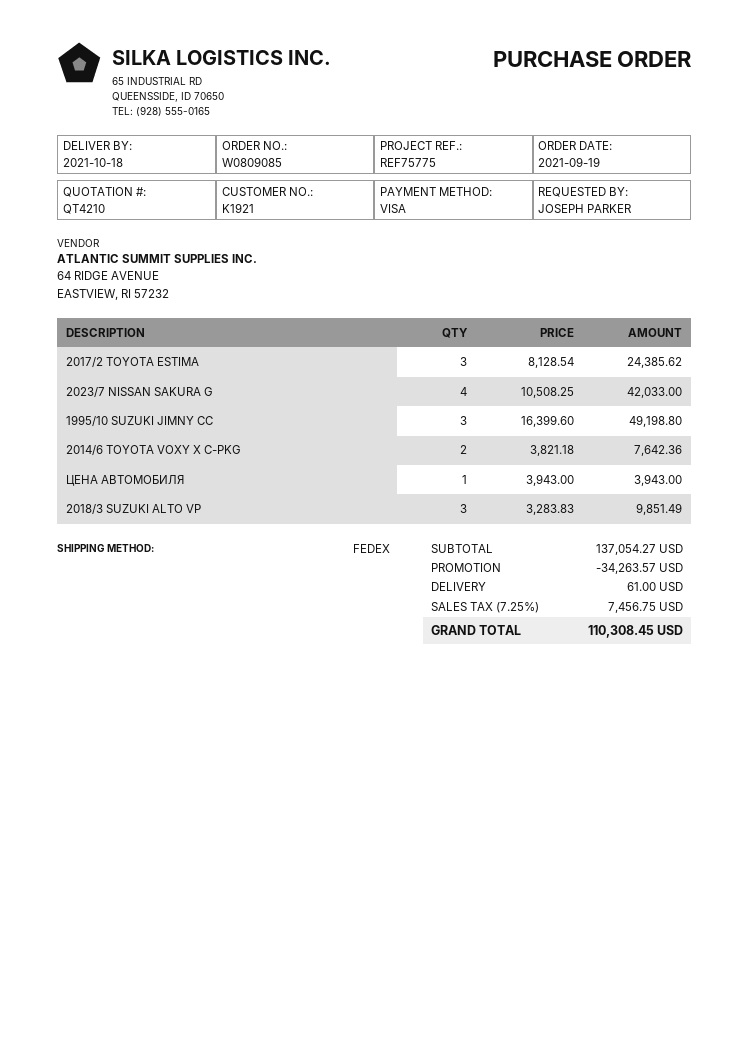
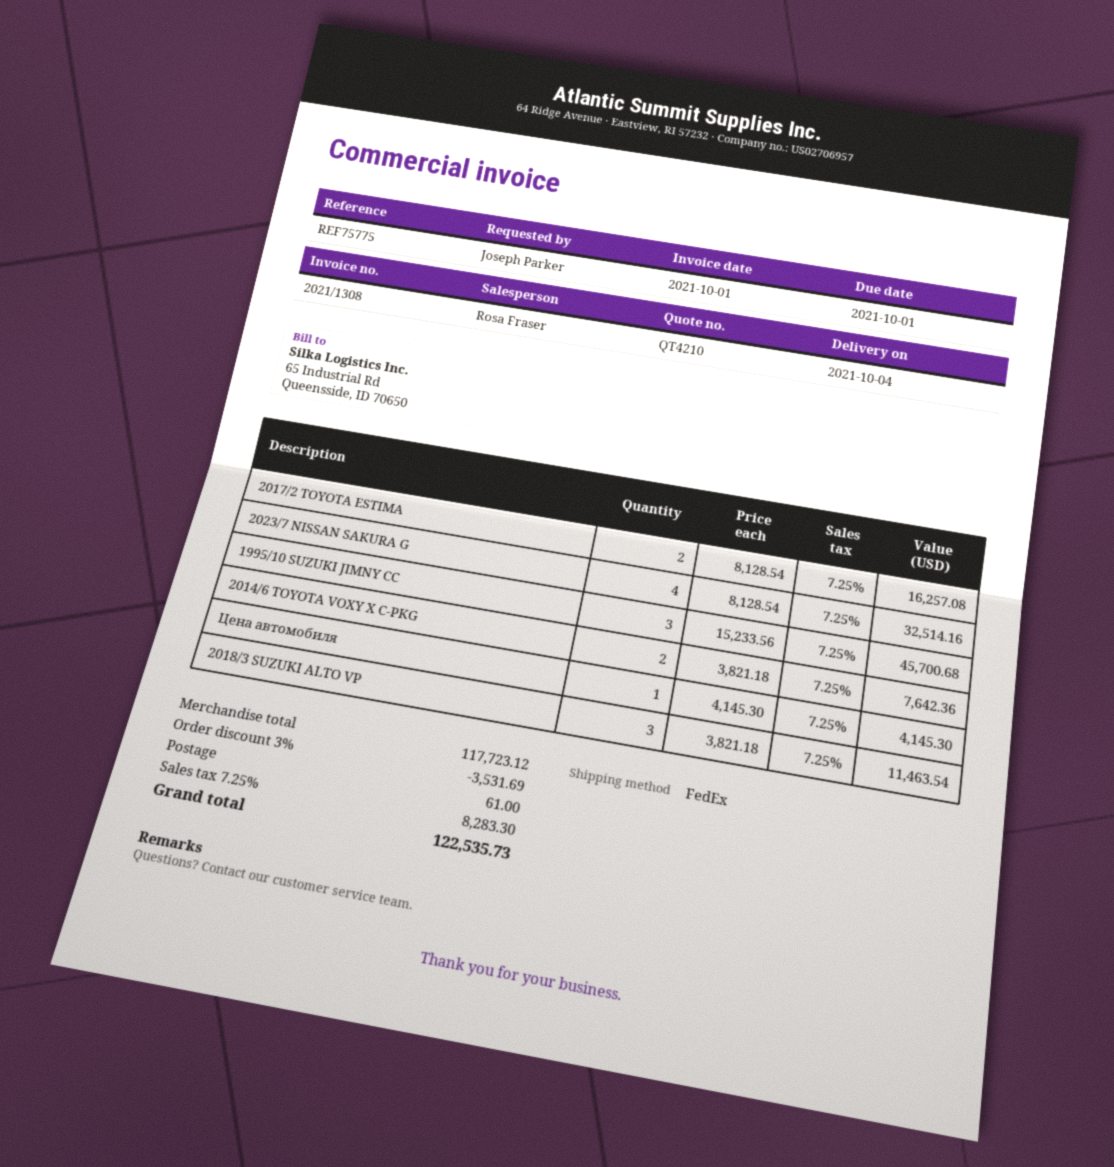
delivery date: 2021-10-18 -> 2021-10-04
2017/2 TOYOTA ESTIMA: 3 x 8128.54 = 24385.62 -> 2 x 8128.54 = 16257.08
2023/7 NISSAN SAKURA G: 4 x 10508.25 = 42033.00 -> 4 x 8128.54 = 32514.16
1995/10 SUZUKI JIMNY CC: 3 x 16399.60 = 49198.80 -> 3 x 15233.56 = 45700.68
ЦЕНА АВТОМОБИЛЯ: 1 x 3943.00 = 3943.00 -> 1 x 4145.30 = 4145.30
2018/3 SUZUKI ALTO VP: 3 x 3283.83 = 9851.49 -> 3 x 3821.18 = 11463.54
subtotal: 137054.27 -> 117723.12
discount: 34263.57 -> 3531.69
tax: 7.25% = 7456.75 -> 7.25% = 8283.30
total: 110308.45 -> 122535.73

